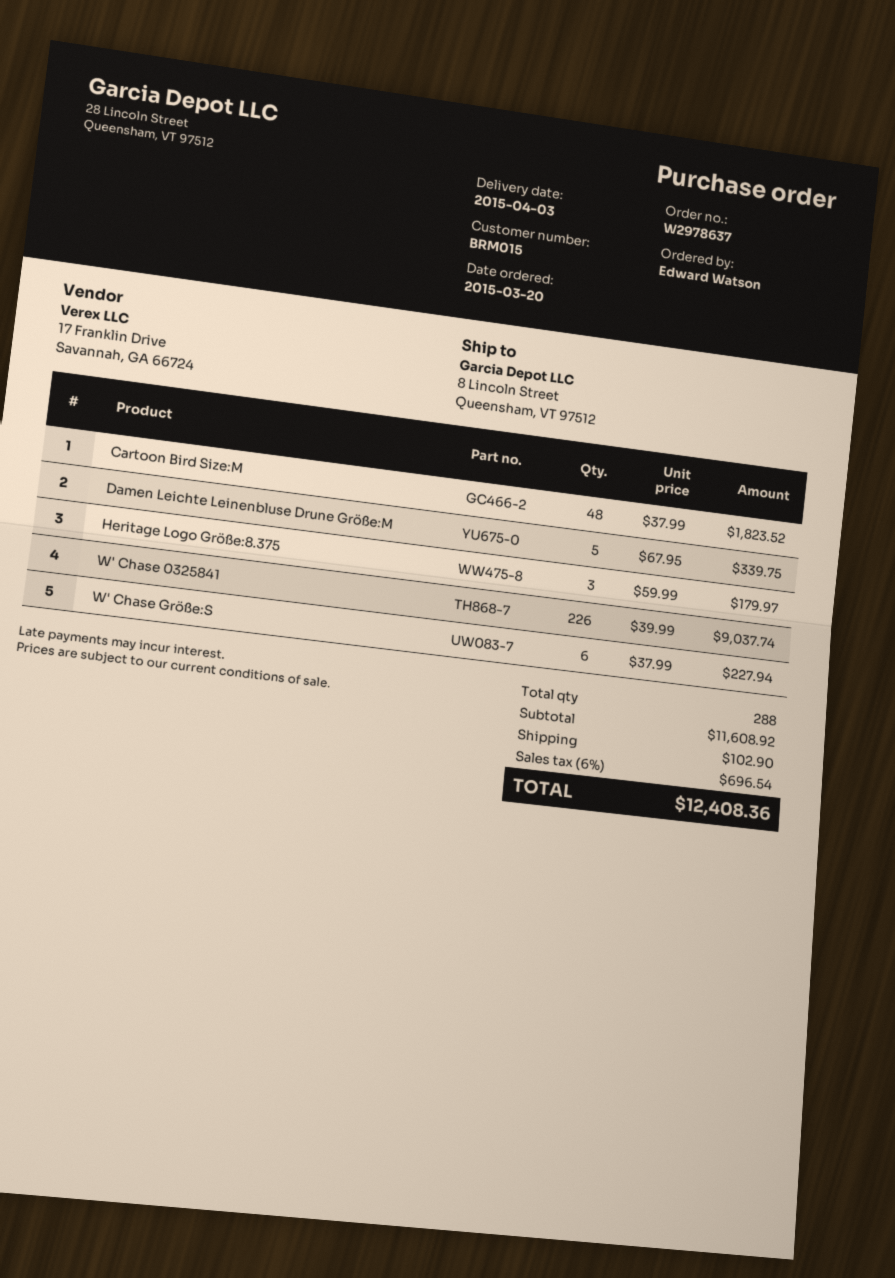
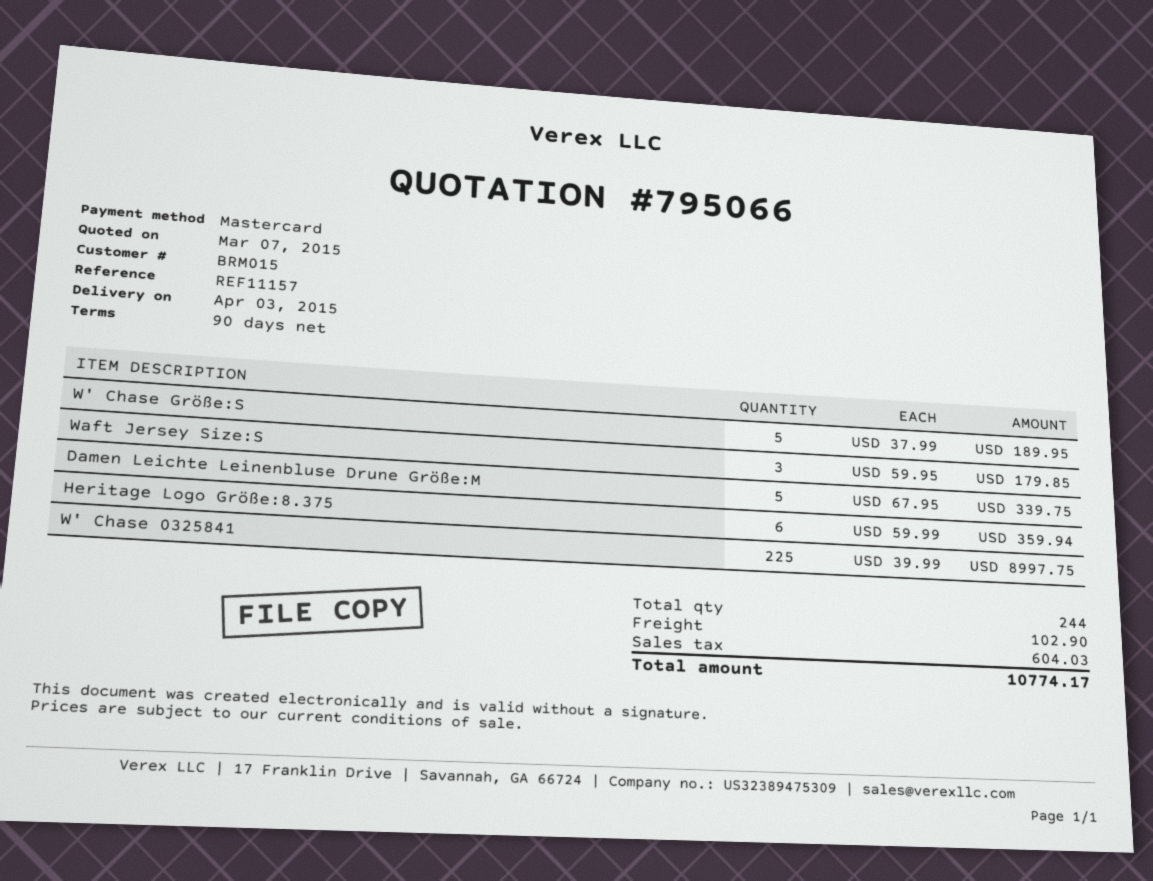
Cartoon Bird Size:M: 48 x 37.99 = 1823.52 -> none
Heritage Logo Größe:8.375: 3 x 59.99 = 179.97 -> 6 x 59.99 = 359.94
W' Chase 0325841: 226 x 39.99 = 9037.74 -> 225 x 39.99 = 8997.75
W' Chase Größe:S: 6 x 37.99 = 227.94 -> 5 x 37.99 = 189.95
Waft Jersey Size:S: none -> 3 x 59.95 = 179.85
total quantity: 288 -> 244
tax: 696.54 -> 604.03
total: 12408.36 -> 10774.17

